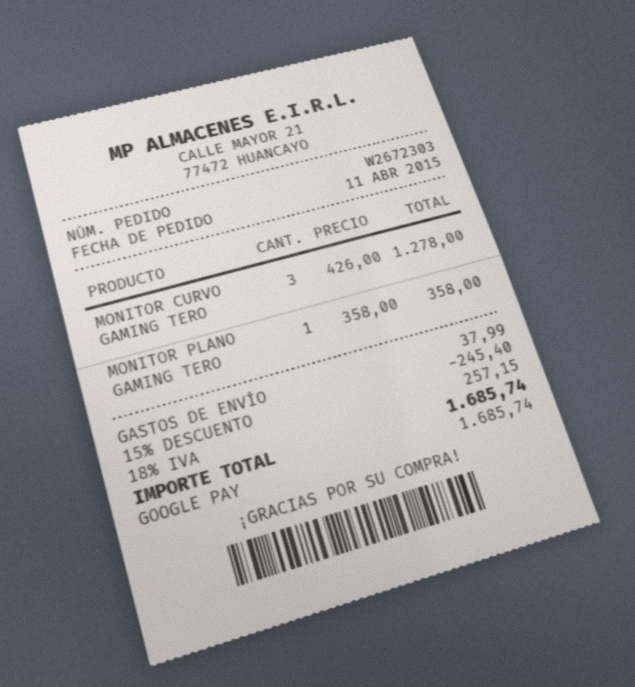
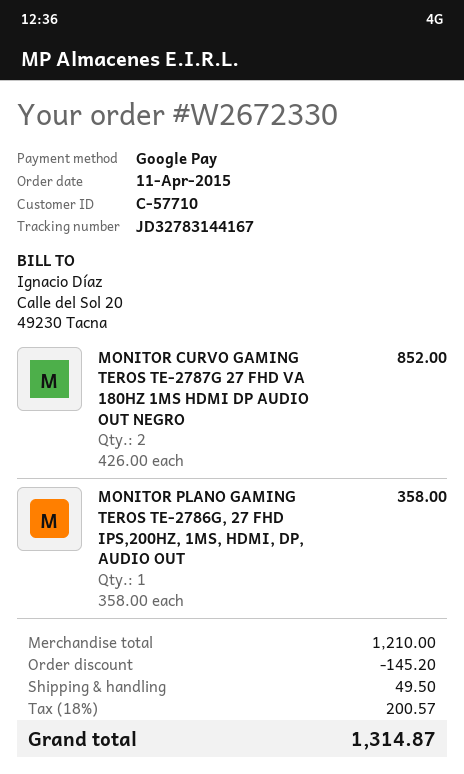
order number: W2672303 -> W2672330
MONITOR CURVO GAMING TERO: 3 x 426.00 = 1278.00 -> 2 x 426.00 = 852.00
discount: 245.40 -> 145.20
shipping: 37.99 -> 49.50
tax: 18% = 257.15 -> 18% = 200.57
total: 1685.74 -> 1314.87

